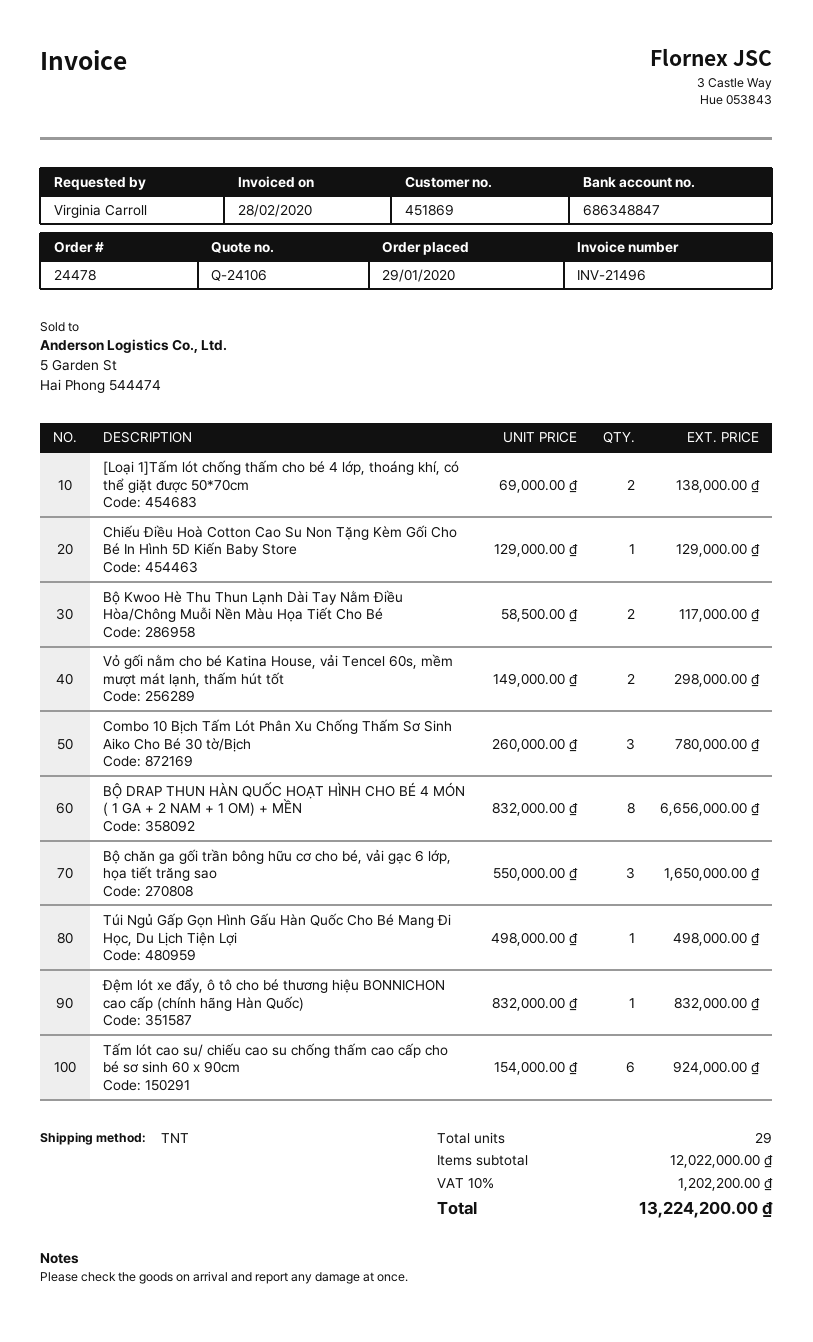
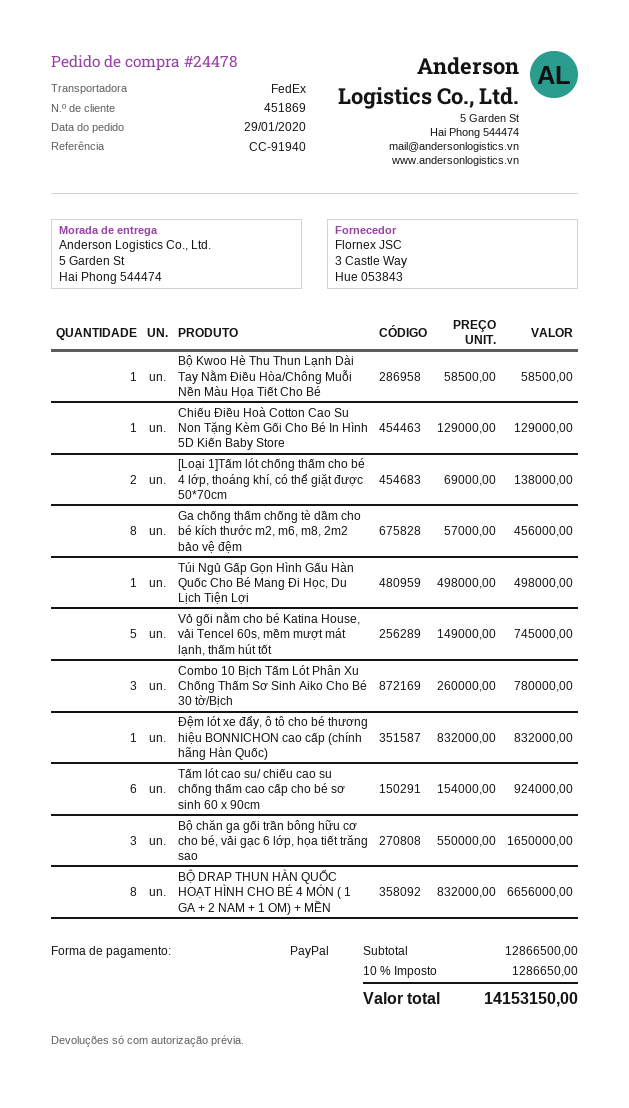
shipping method: TNT -> FedEx
Bộ Kwoo Hè Thu Thun Lạnh Dài Tay Nằm Điều Hòa/Chông Muỗi Nền Màu Họa Tiết Cho Bé: 2 x 58500.00 = 117000.00 -> 1 x 58500.00 = 58500.00
Vỏ gối nằm cho bé Katina House, vải Tencel 60s, mềm mượt mát lạnh, thấm hút tốt: 2 x 149000.00 = 298000.00 -> 5 x 149000.00 = 745000.00
Ga chống thấm chống tè dầm cho bé kích thước m2, m6, m8, 2m2 bảo vệ đệm: none -> 8 x 57000.00 = 456000.00
subtotal: 12022000.00 -> 12866500.00
tax: 10% = 1202200.00 -> 10% = 1286650.00
total: 13224200.00 -> 14153150.00

